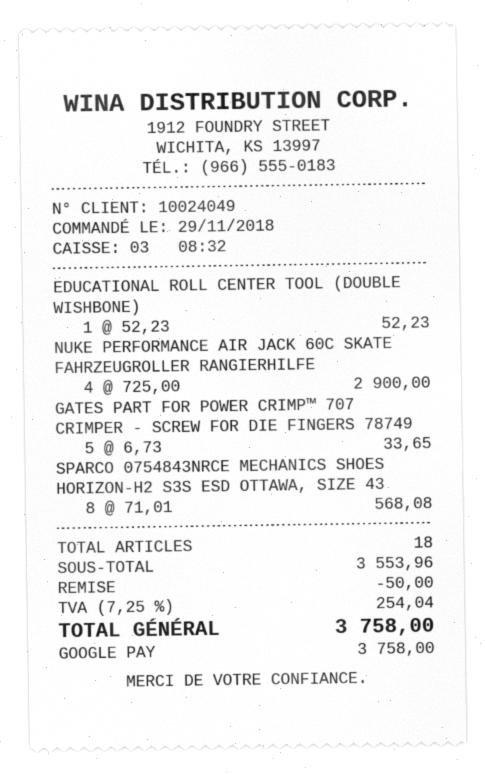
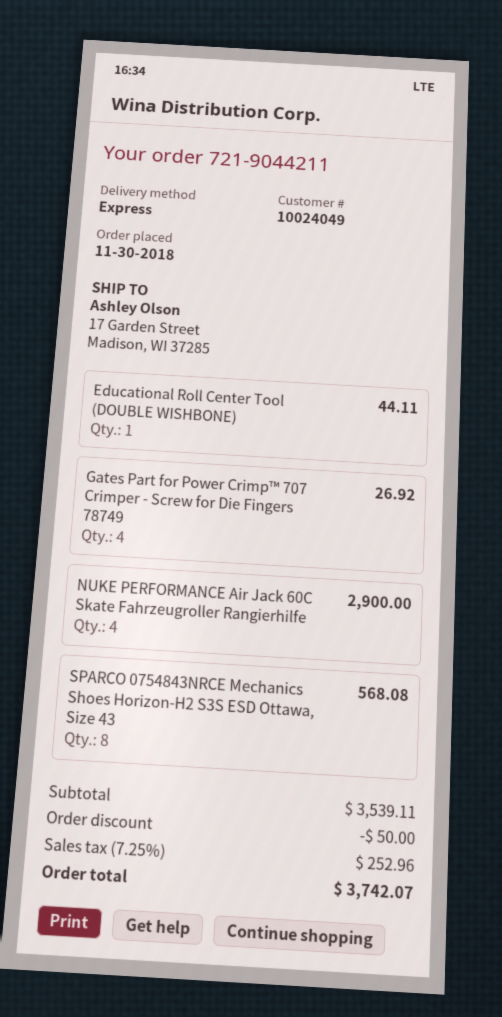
order date: 2018-11-29 -> 2018-11-30
EDUCATIONAL ROLL CENTER TOOL (DOUBLE WISHBONE): 1 for 52.23 -> 1 for 44.11
GATES PART FOR POWER CRIMP™ 707 CRIMPER - SCREW FOR DIE FINGERS 78749: 5 for 33.65 -> 4 for 26.92
subtotal: 3553.96 -> 3539.11
tax: 7.25% = 254.04 -> 7.25% = 252.96
total: 3758.00 -> 3742.07

